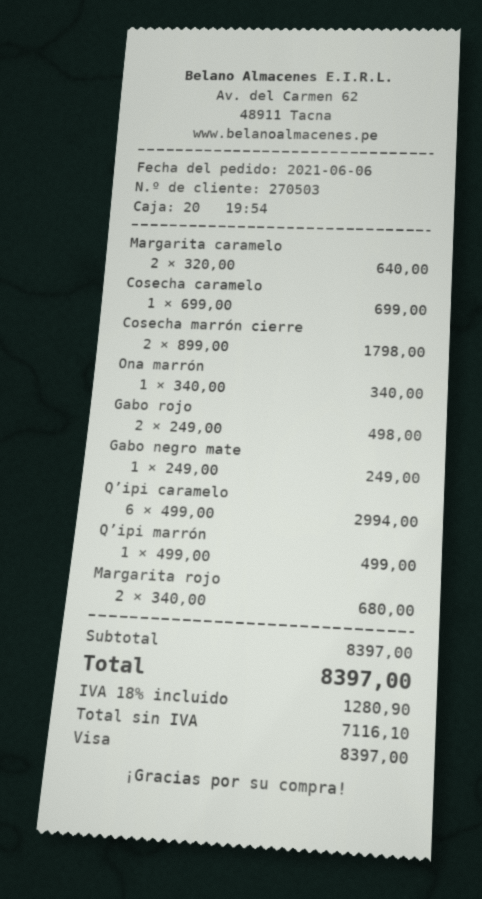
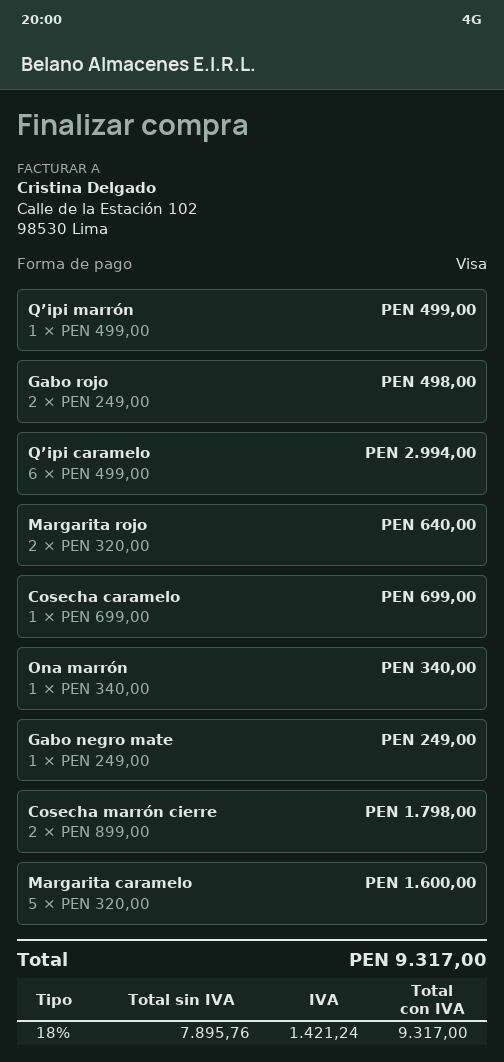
Margarita caramelo: 2 x 320.00 = 640.00 -> 5 x 320.00 = 1600.00
Margarita rojo: 2 x 340.00 = 680.00 -> 2 x 320.00 = 640.00
net: 7116.10 -> 7895.76
tax: 18% = 1280.90 -> 18% = 1421.24
total: 8397.00 -> 9317.00

